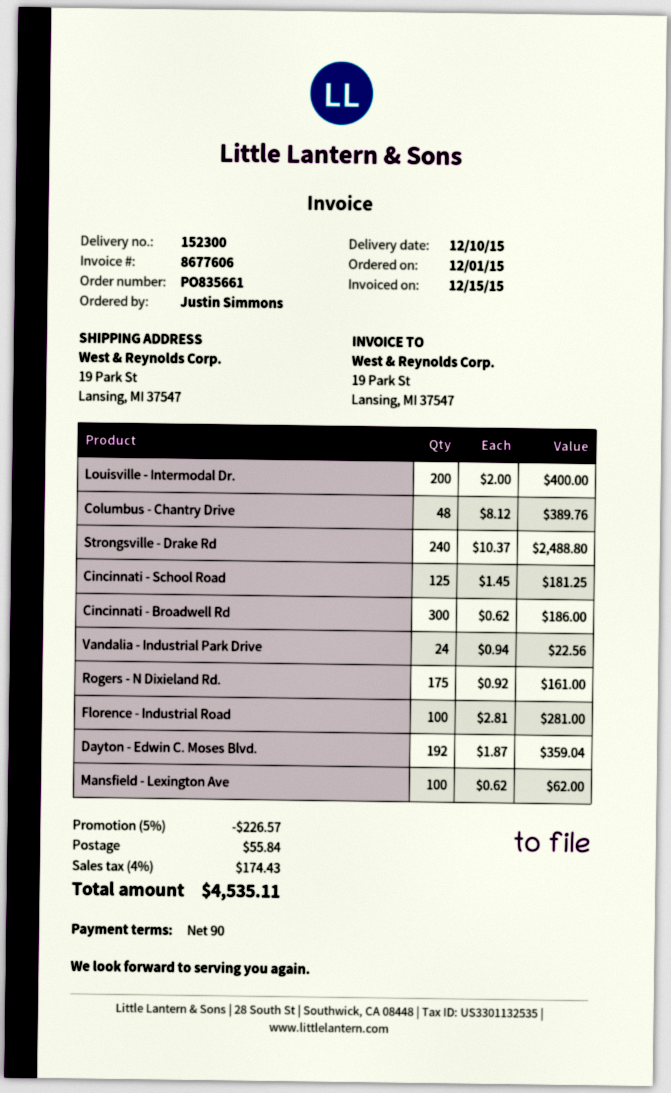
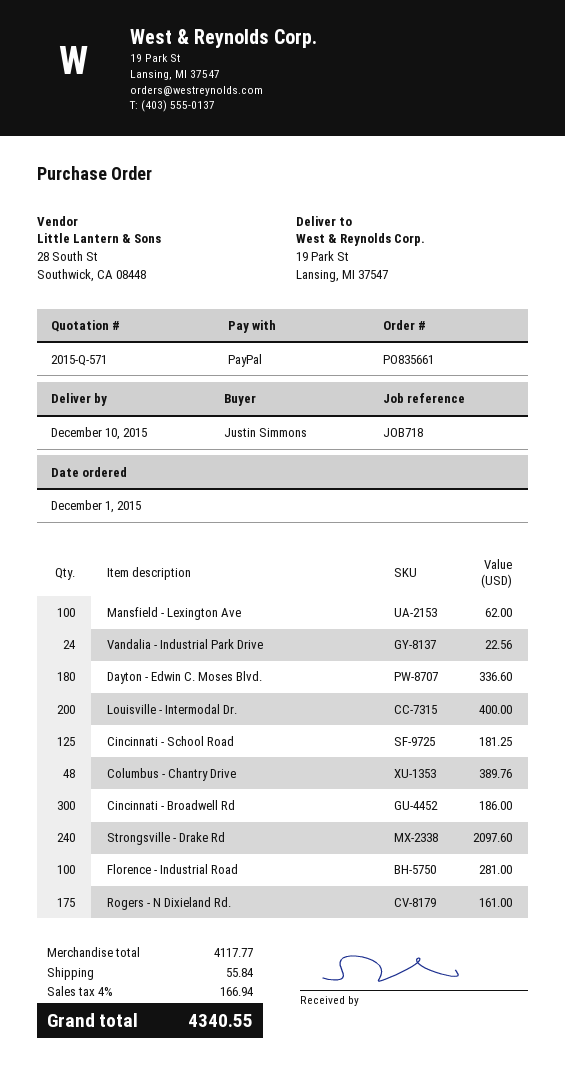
Strongsville - Drake Rd: 240 for 2488.80 -> 240 for 2097.60
Dayton - Edwin C. Moses Blvd.: 192 for 359.04 -> 180 for 336.60
discount: 5% = 226.57 -> none
tax: 4% = 174.43 -> 4% = 166.94
total: 4535.11 -> 4340.55

